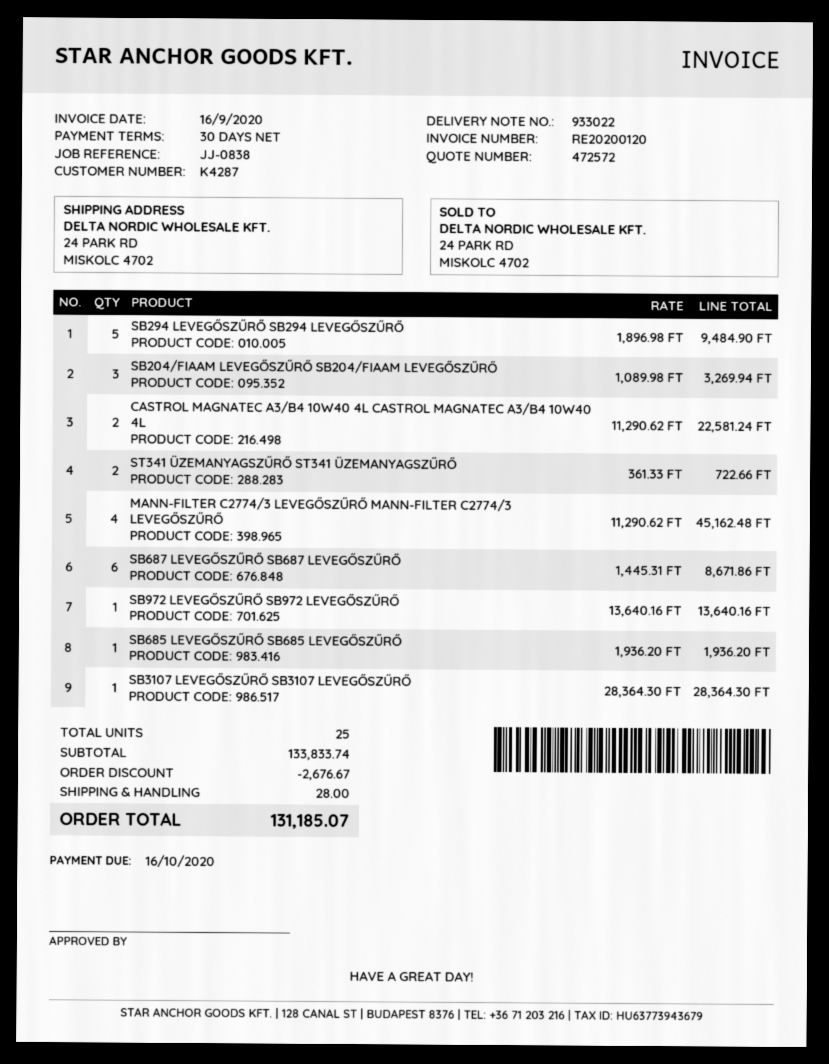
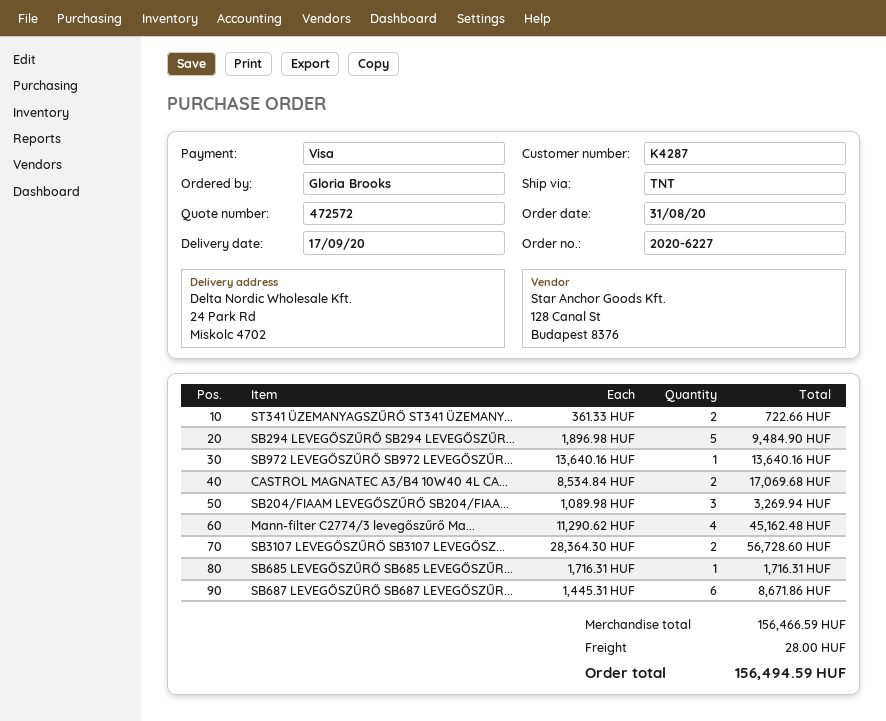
CASTROL MAGNATEC A3/B4 10W40 4L CASTROL MAGNATEC A3/B4 10W40 4L: 2 x 11290.62 = 22581.24 -> 2 x 8534.84 = 17069.68
SB685 LEVEGŐSZŰRŐ SB685 LEVEGŐSZŰRŐ: 1 x 1936.20 = 1936.20 -> 1 x 1716.31 = 1716.31
SB3107 LEVEGŐSZŰRŐ SB3107 LEVEGŐSZŰRŐ: 1 x 28364.30 = 28364.30 -> 2 x 28364.30 = 56728.60
subtotal: 133833.74 -> 156466.59
discount: 2676.67 -> none
total: 131185.07 -> 156494.59

